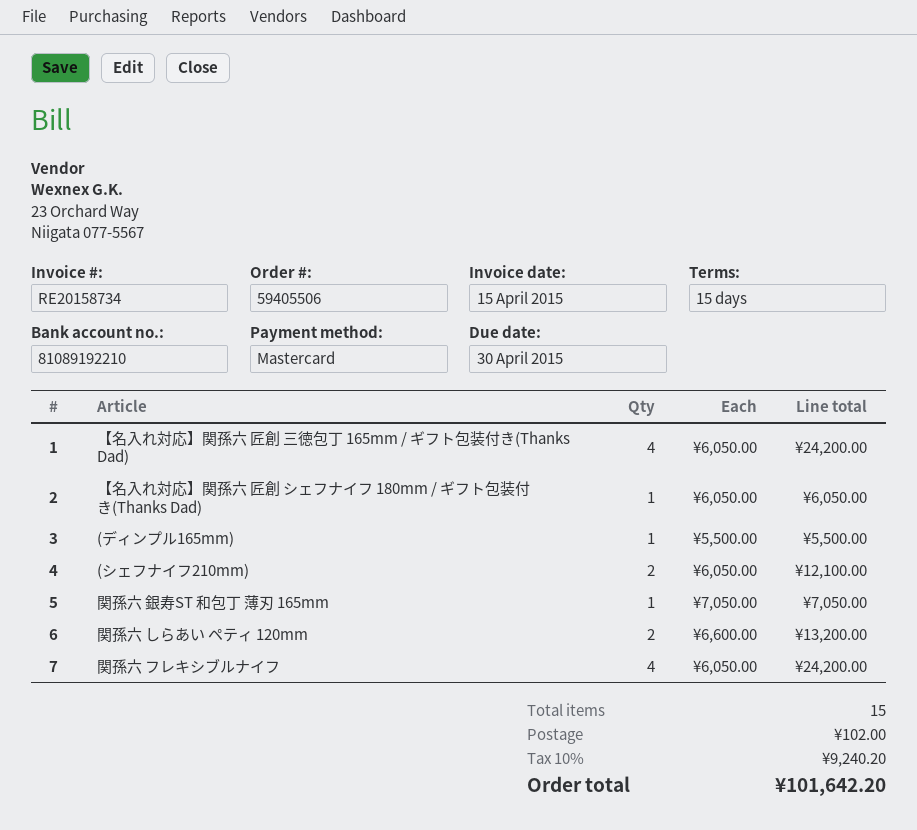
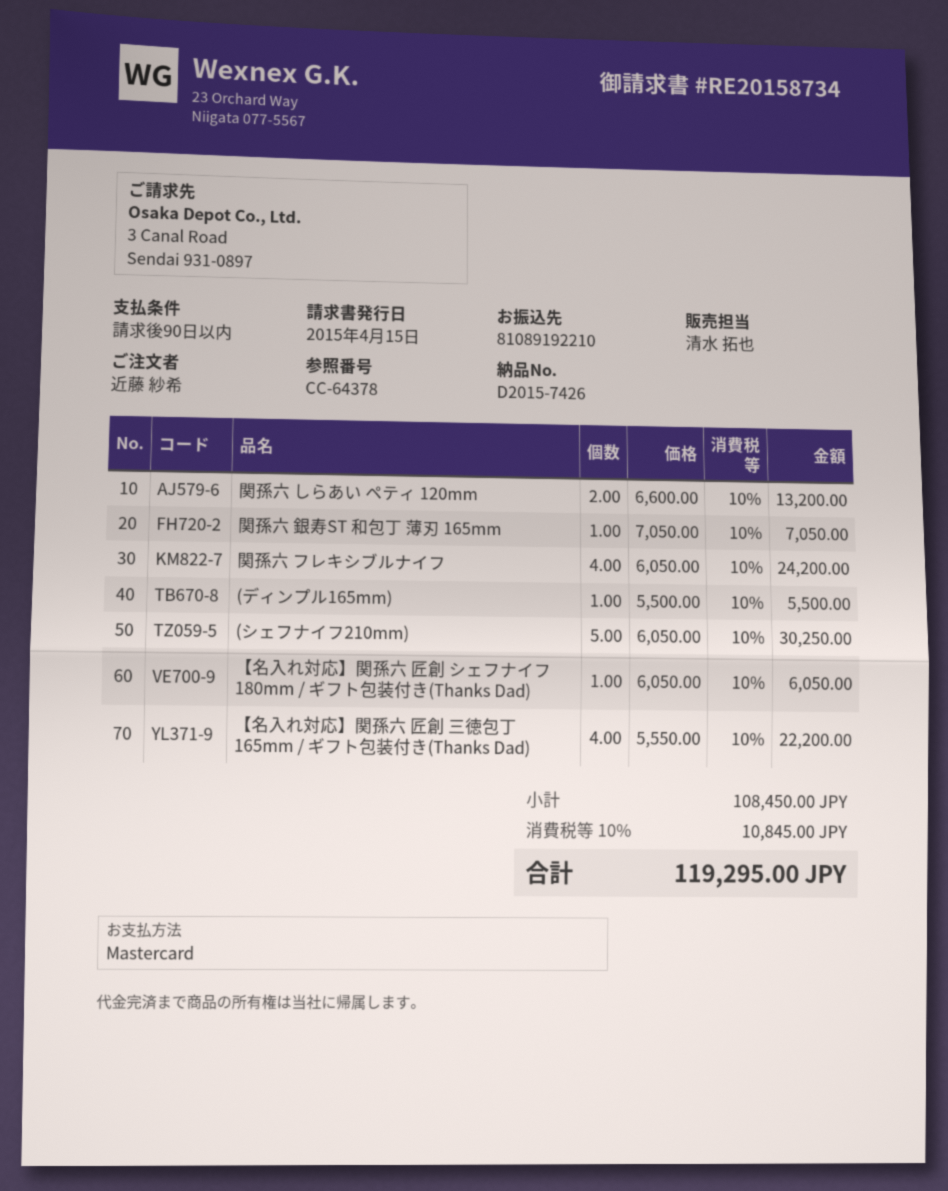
payment terms: 15 days -> 90 days
【名入れ対応】関孫六 匠創 三徳包丁 165mm / ギフト包装付き(Thanks Dad): 4 x 6050.00 = 24200.00 -> 4 x 5550.00 = 22200.00
(シェフナイフ210mm): 2 x 6050.00 = 12100.00 -> 5 x 6050.00 = 30250.00
shipping: 102.00 -> none
tax: 10% = 9240.20 -> 10% = 10845.00
total: 101642.20 -> 119295.00

